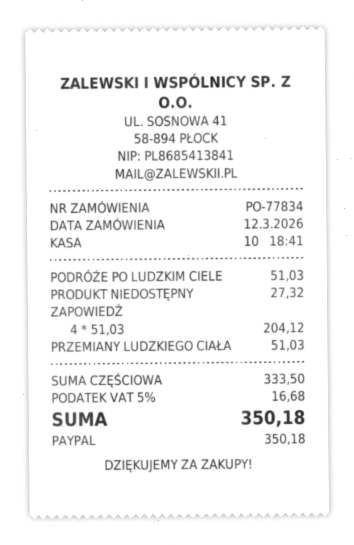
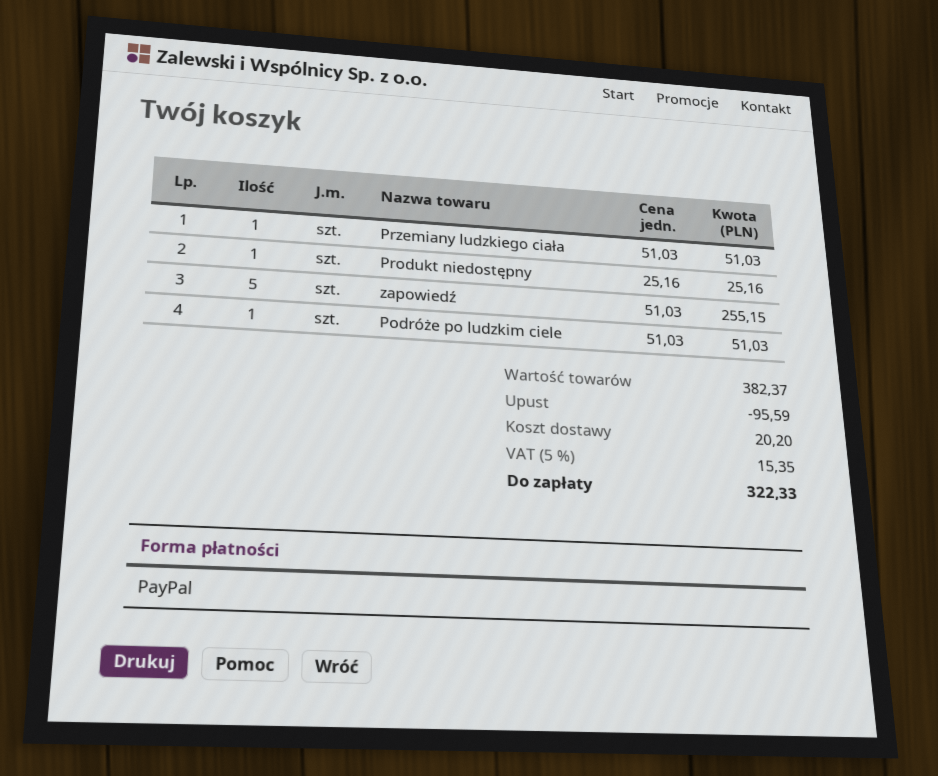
PRODUKT NIEDOSTĘPNY: 1 x 27.32 = 27.32 -> 1 x 25.16 = 25.16
ZAPOWIEDŹ: 4 x 51.03 = 204.12 -> 5 x 51.03 = 255.15
subtotal: 333.50 -> 382.37
discount: none -> 95.59
shipping: none -> 20.20
tax: 5% = 16.68 -> 5% = 15.35
total: 350.18 -> 322.33

